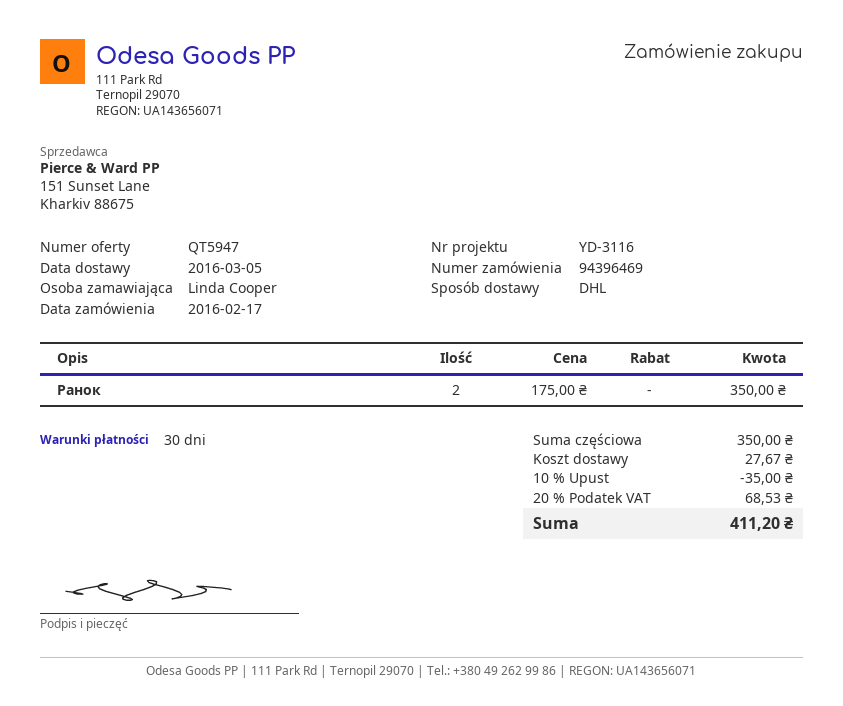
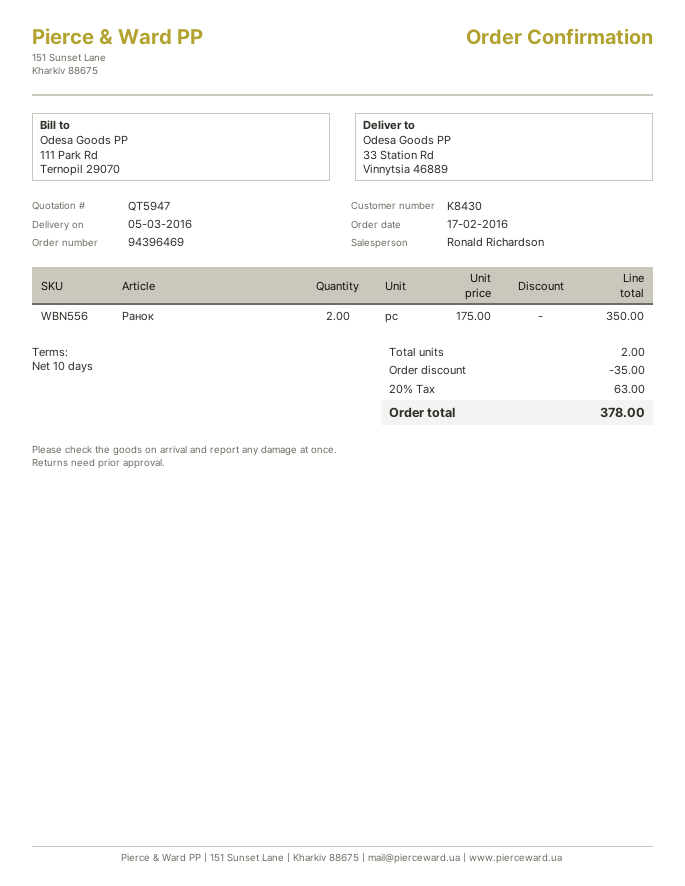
payment terms: 30 days -> 10 days
shipping: 27.67 -> none
tax: 20% = 68.53 -> 20% = 63.00
total: 411.20 -> 378.00

